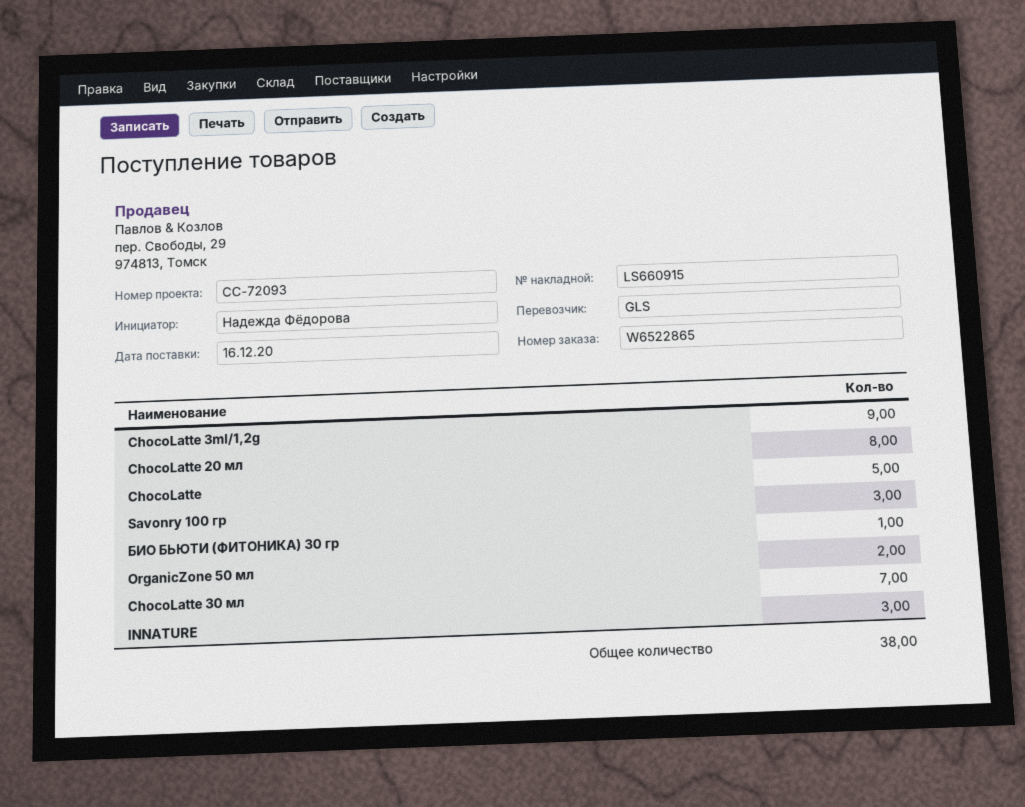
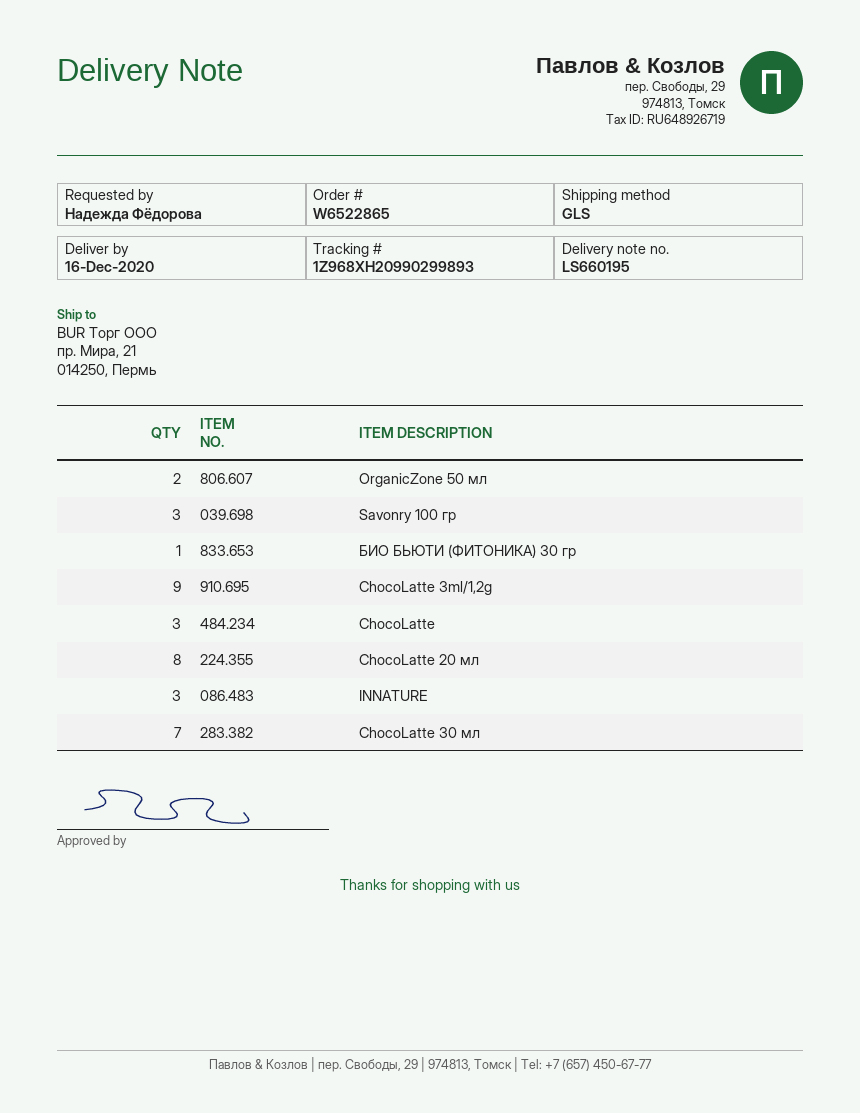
delivery note number: LS660915 -> LS660195
ChocoLatte: 5 -> 3

